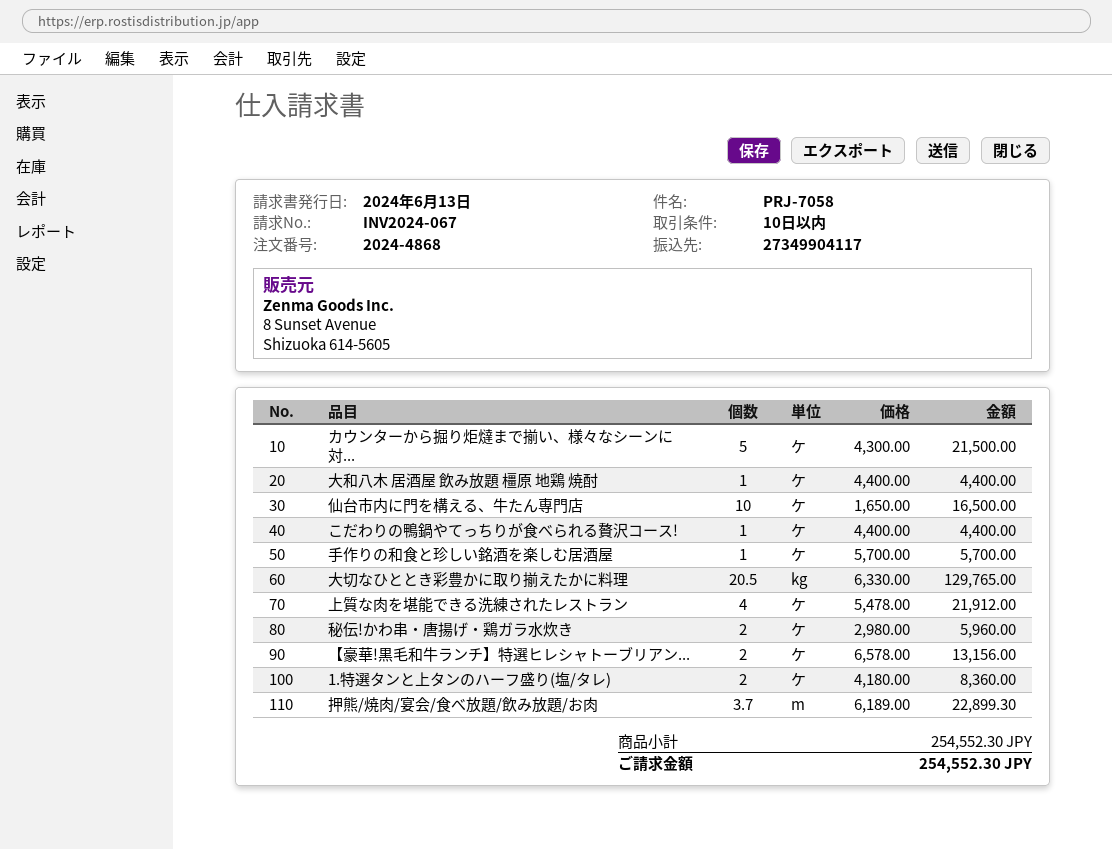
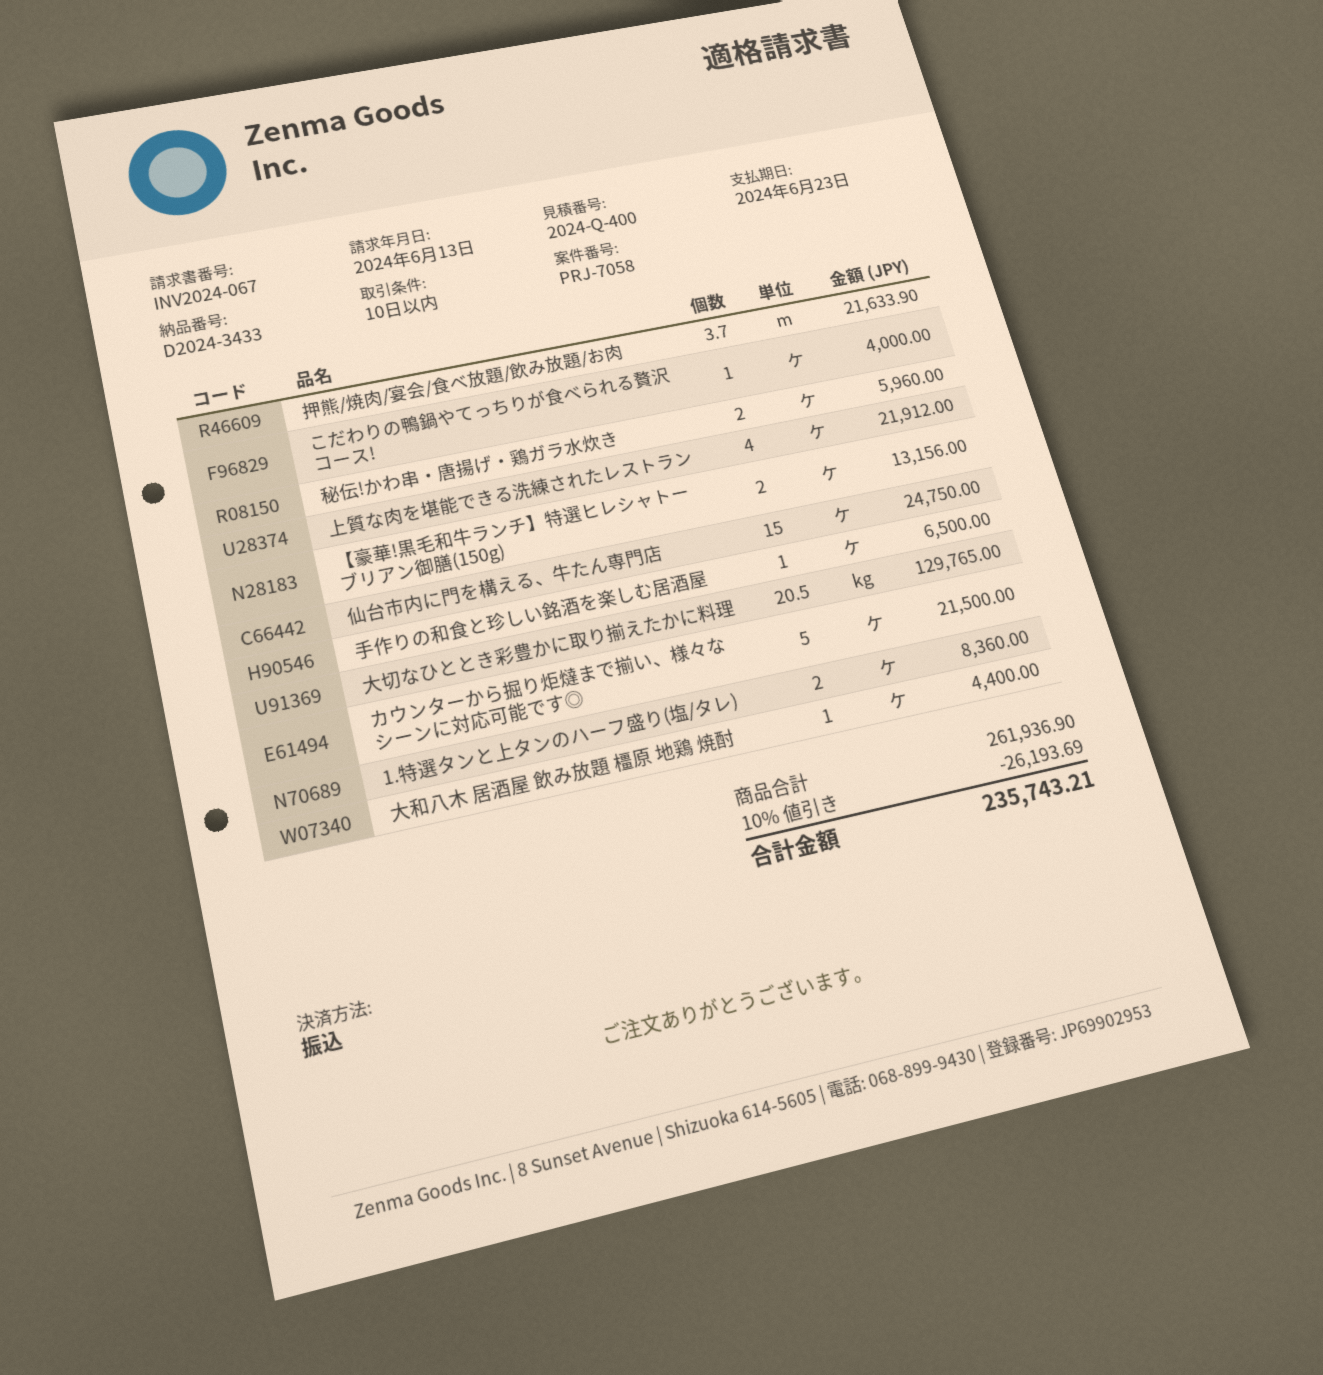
仙台市内に門を構える、牛たん専門店: 10 for 16500.00 -> 15 for 24750.00
こだわりの鴨鍋やてっちりが食べられる贅沢コース!: 1 for 4400.00 -> 1 for 4000.00
手作りの和食と珍しい銘酒を楽しむ居酒屋: 1 for 5700.00 -> 1 for 6500.00
押熊/焼肉/宴会/食べ放題/飲み放題/お肉: 3.7 for 22899.30 -> 3.7 for 21633.90
subtotal: 254552.30 -> 261936.90
discount: none -> 10% = 26193.69
total: 254552.30 -> 235743.21

